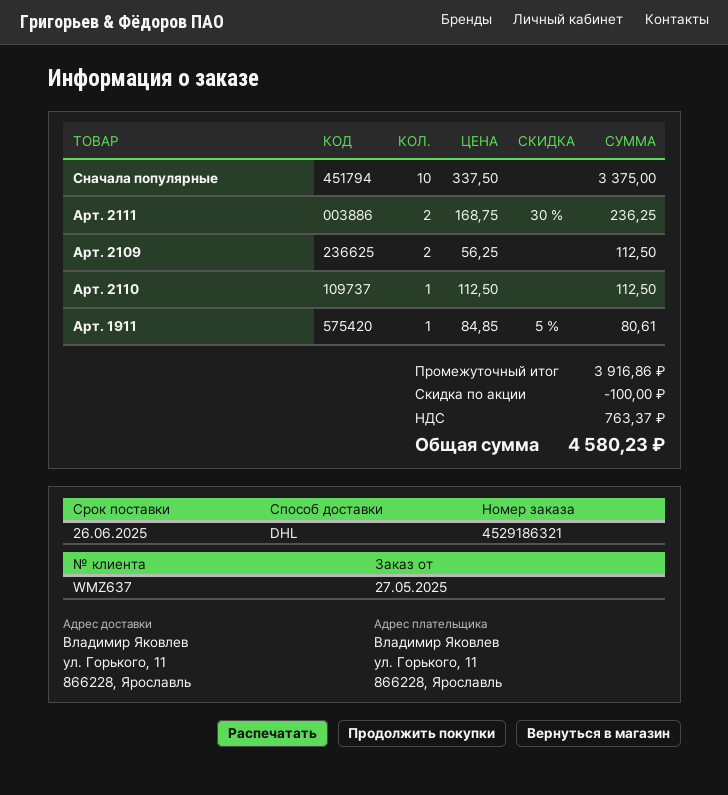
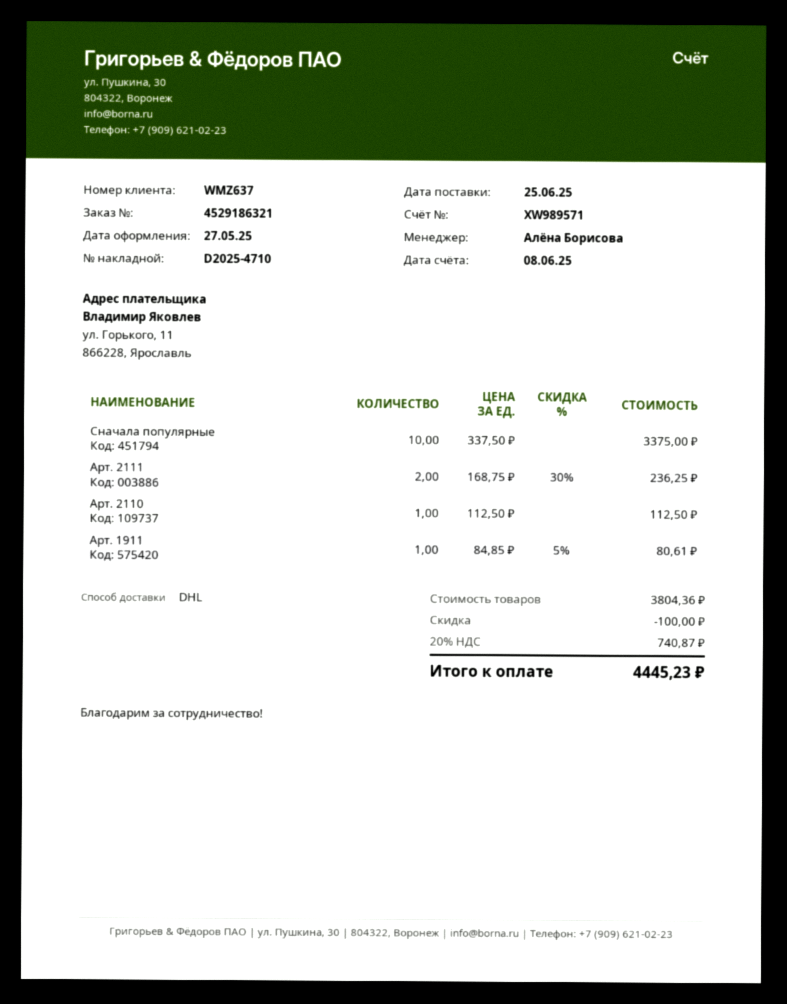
delivery date: 2025-06-26 -> 2025-06-25
Арт. 2109: 2 x 56.25 = 112.50 -> none
subtotal: 3916.86 -> 3804.36
tax: 763.37 -> 740.87
total: 4580.23 -> 4445.23

